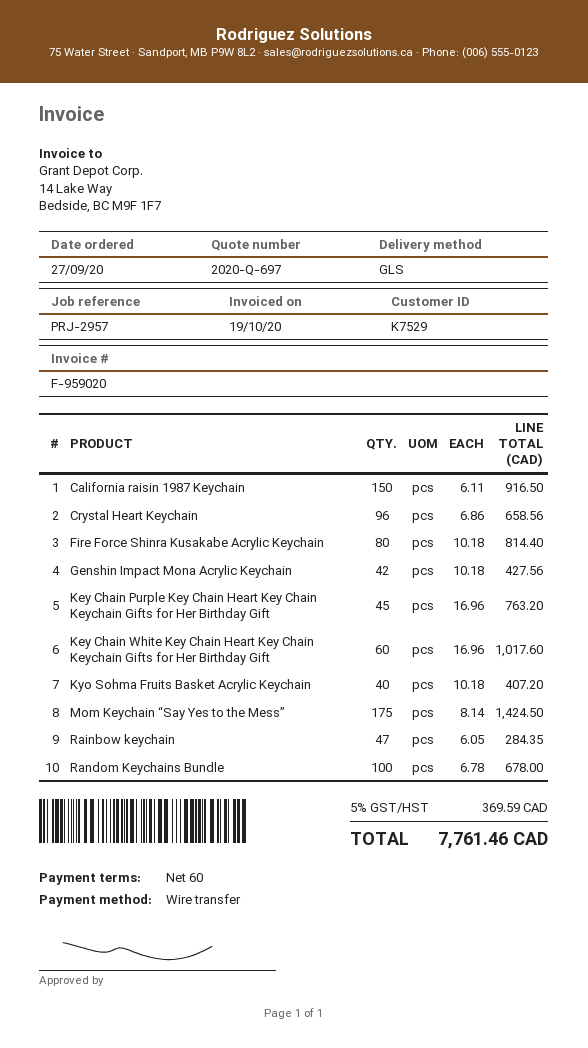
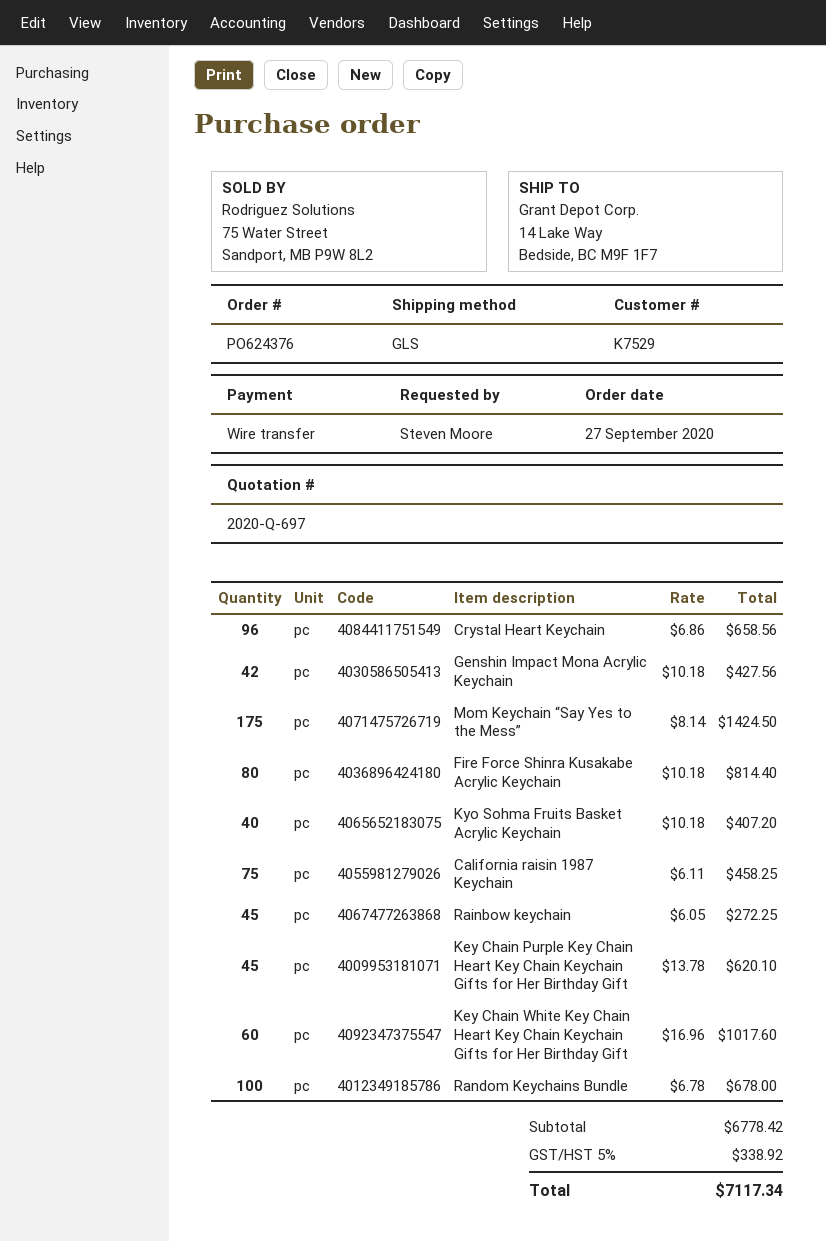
California raisin 1987 Keychain: 150 x 6.11 = 916.50 -> 75 x 6.11 = 458.25
Key Chain Purple Key Chain Heart Key Chain Keychain Gifts for Her Birthday Gift: 45 x 16.96 = 763.20 -> 45 x 13.78 = 620.10
Rainbow keychain: 47 x 6.05 = 284.35 -> 45 x 6.05 = 272.25
tax: 5% = 369.59 -> 5% = 338.92
total: 7761.46 -> 7117.34

